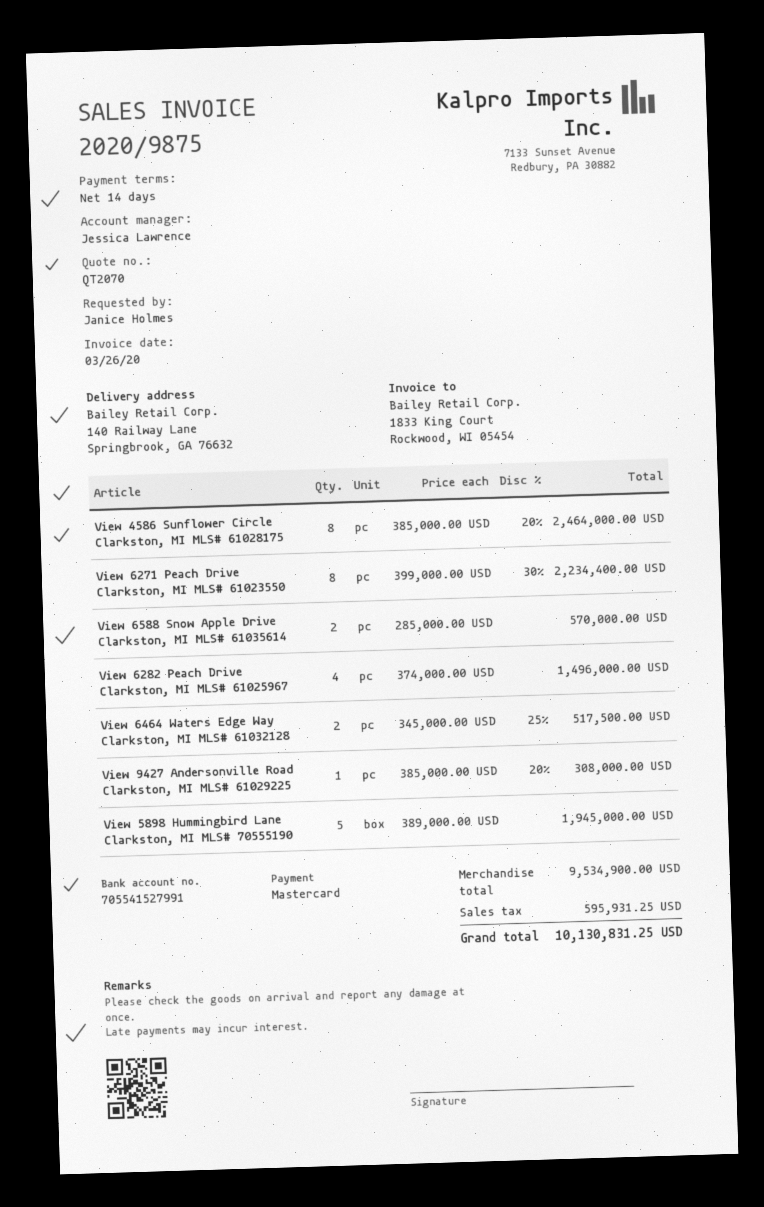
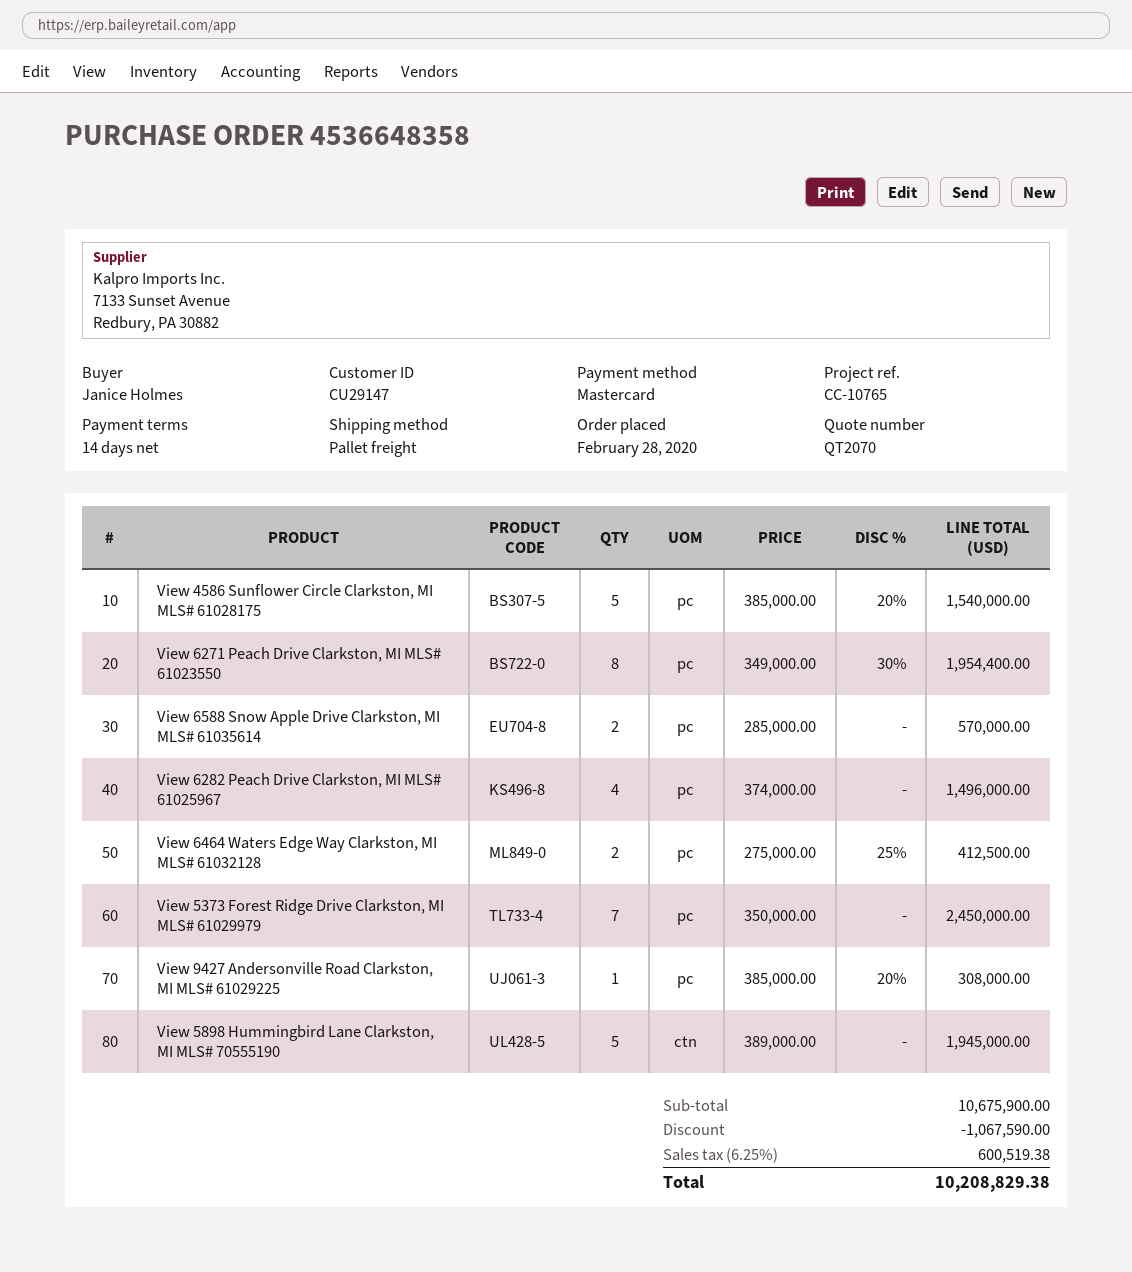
View 4586 Sunflower Circle Clarkston, MI MLS# 61028175: 8 x 385000.00 - 20% = 2464000.00 -> 5 x 385000.00 - 20% = 1540000.00
View 6271 Peach Drive Clarkston, MI MLS# 61023550: 8 x 399000.00 - 30% = 2234400.00 -> 8 x 349000.00 - 30% = 1954400.00
View 6464 Waters Edge Way Clarkston, MI MLS# 61032128: 2 x 345000.00 - 25% = 517500.00 -> 2 x 275000.00 - 25% = 412500.00
View 5373 Forest Ridge Drive Clarkston, MI MLS# 61029979: none -> 7 x 350000.00 = 2450000.00
subtotal: 9534900.00 -> 10675900.00
discount: none -> 1067590.00
tax: 595931.25 -> 600519.38
total: 10130831.25 -> 10208829.38

